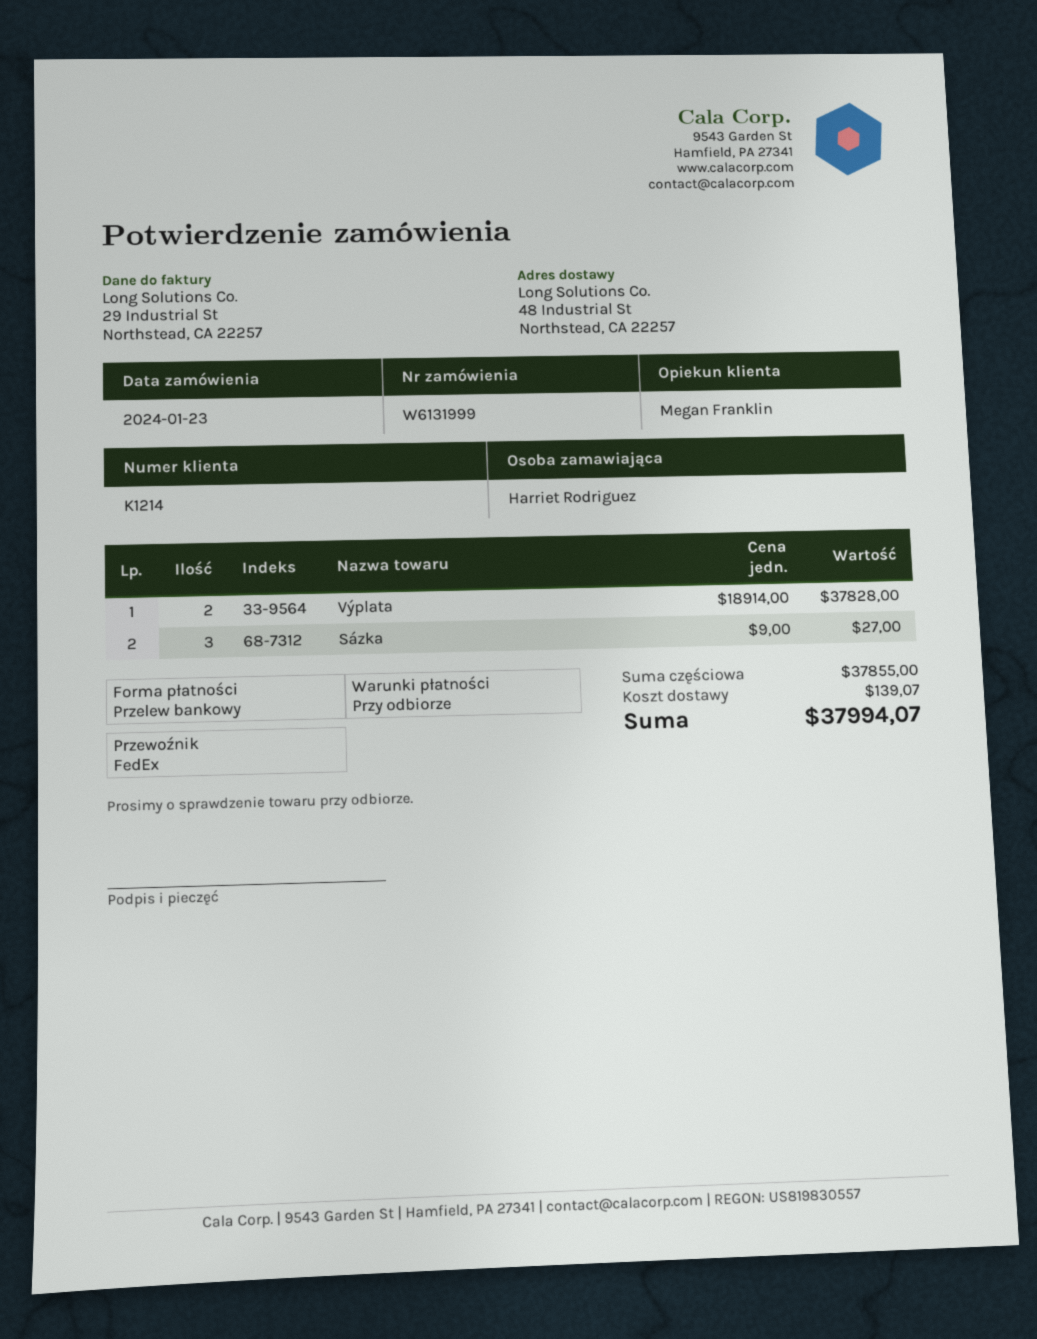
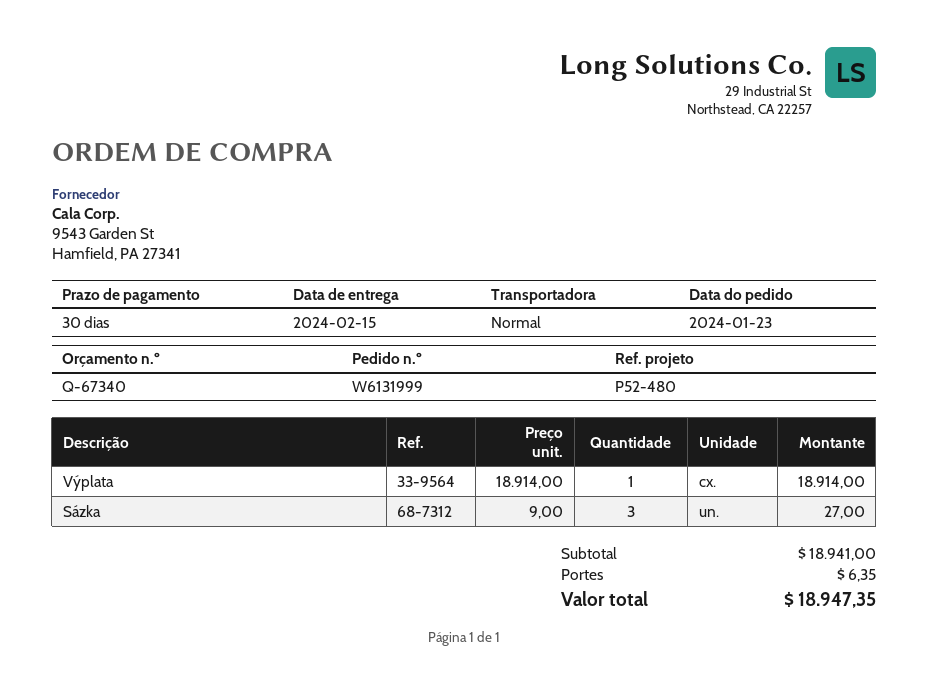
payment terms: on receipt -> 30 days
shipping method: FedEx -> standard
Výplata: 2 x 18914.00 = 37828.00 -> 1 x 18914.00 = 18914.00
subtotal: 37855.00 -> 18941.00
shipping: 139.07 -> 6.35
total: 37994.07 -> 18947.35

